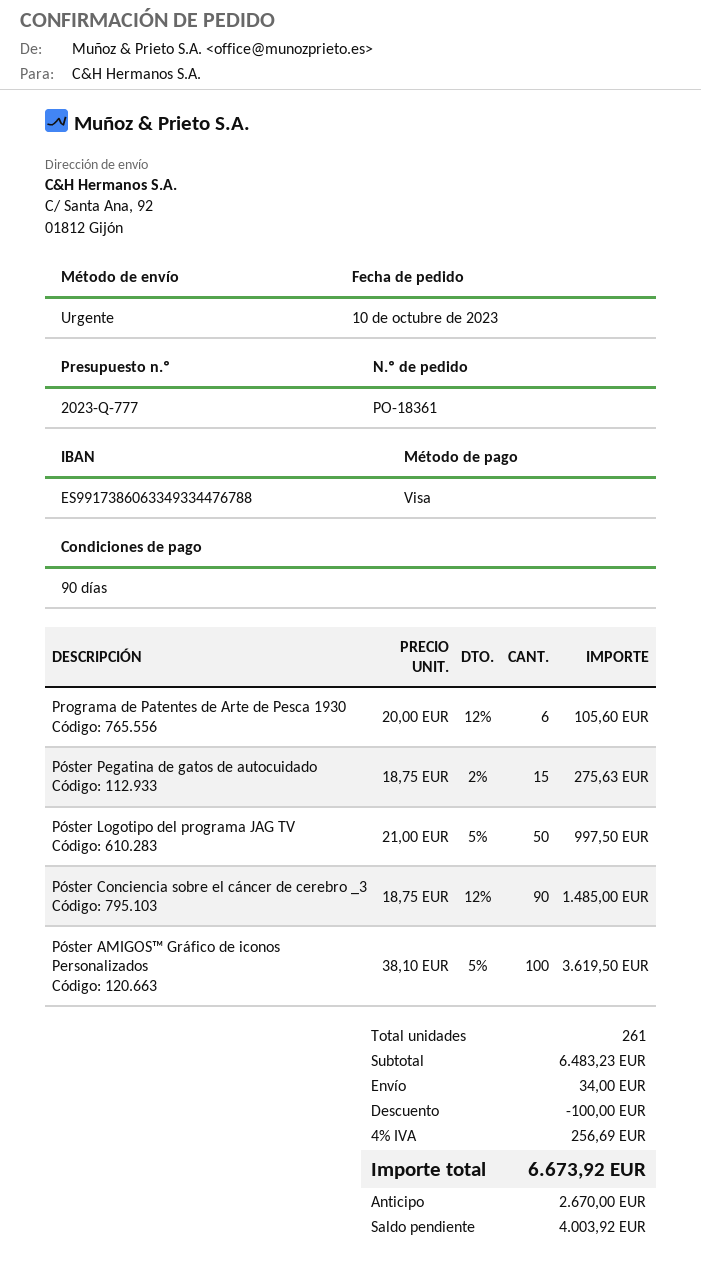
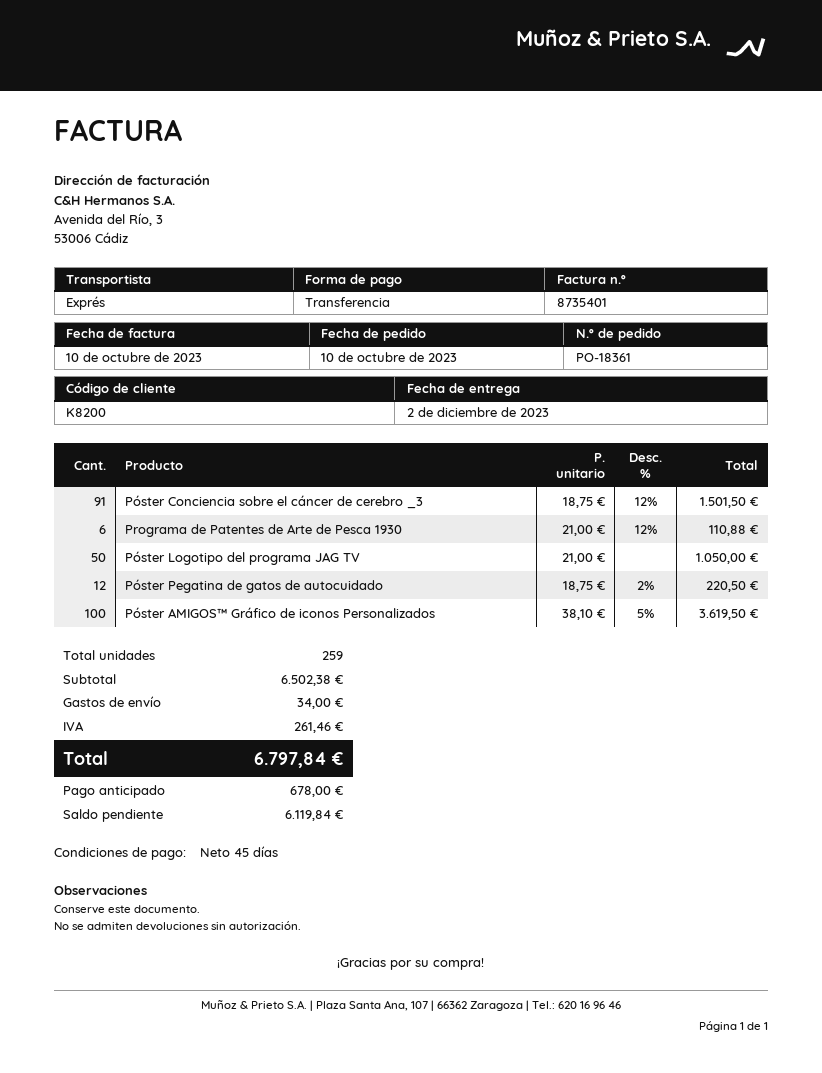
payment terms: 90 days -> 45 days
payment method: Visa -> bank transfer
Programa de Patentes de Arte de Pesca 1930: 6 x 20.00 - 12% = 105.60 -> 6 x 21.00 - 12% = 110.88
Póster Pegatina de gatos de autocuidado: 15 x 18.75 - 2% = 275.63 -> 12 x 18.75 - 2% = 220.50
Póster Logotipo del programa JAG TV: 50 x 21.00 - 5% = 997.50 -> 50 x 21.00 = 1050.00
Póster Conciencia sobre el cáncer de cerebro _3: 90 x 18.75 - 12% = 1485.00 -> 91 x 18.75 - 12% = 1501.50
total quantity: 261 -> 259
subtotal: 6483.23 -> 6502.38
discount: 100.00 -> none
tax: 256.69 -> 261.46
total: 6673.92 -> 6797.84
deposit: 2670.00 -> 678.00
balance: 4003.92 -> 6119.84

